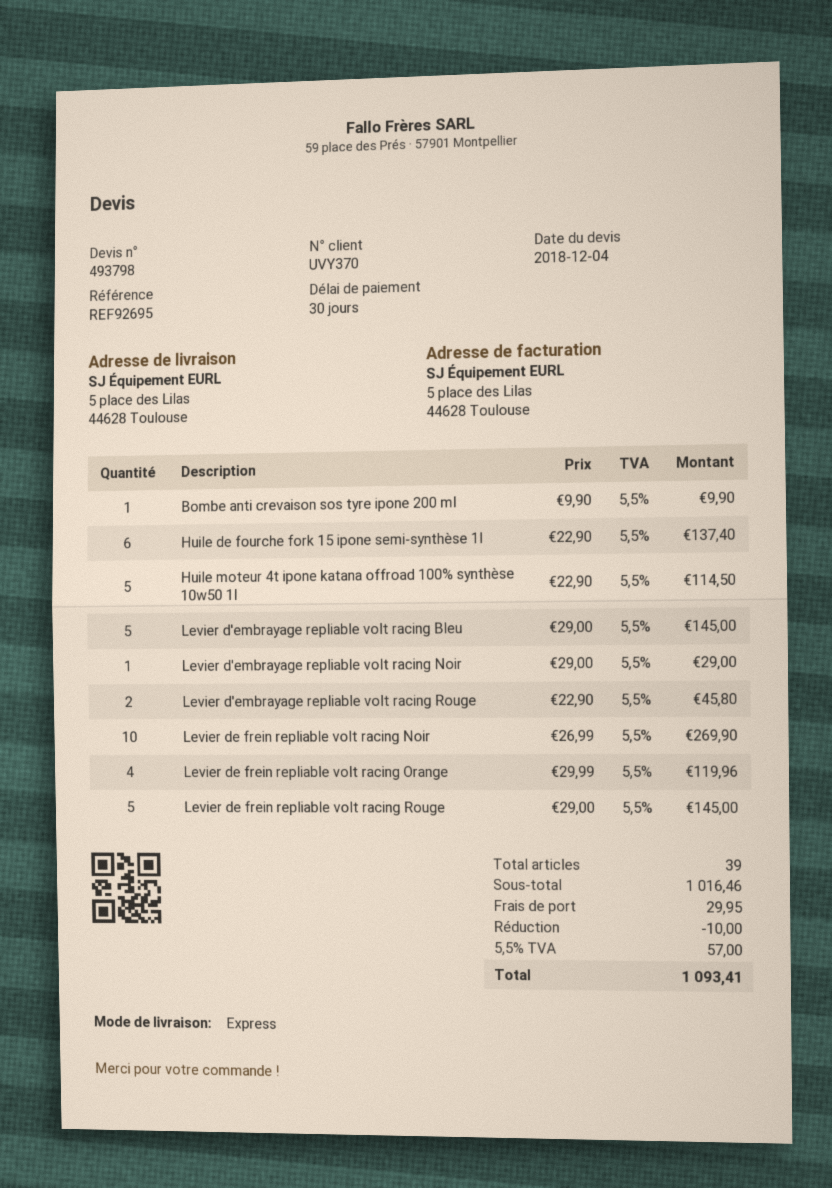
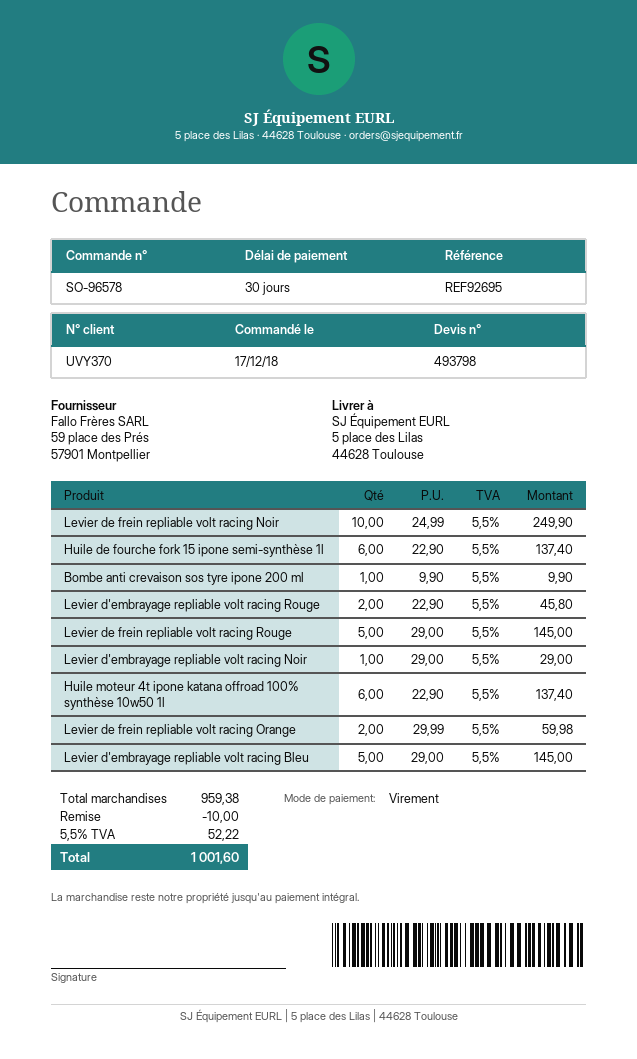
Huile moteur 4t ipone katana offroad 100% synthèse 10w50 1l: 5 x 22.90 = 114.50 -> 6 x 22.90 = 137.40
Levier de frein repliable volt racing Noir: 10 x 26.99 = 269.90 -> 10 x 24.99 = 249.90
Levier de frein repliable volt racing Orange: 4 x 29.99 = 119.96 -> 2 x 29.99 = 59.98
subtotal: 1016.46 -> 959.38
shipping: 29.95 -> none
tax: 5.5% = 57.00 -> 5.5% = 52.22
total: 1093.41 -> 1001.60

